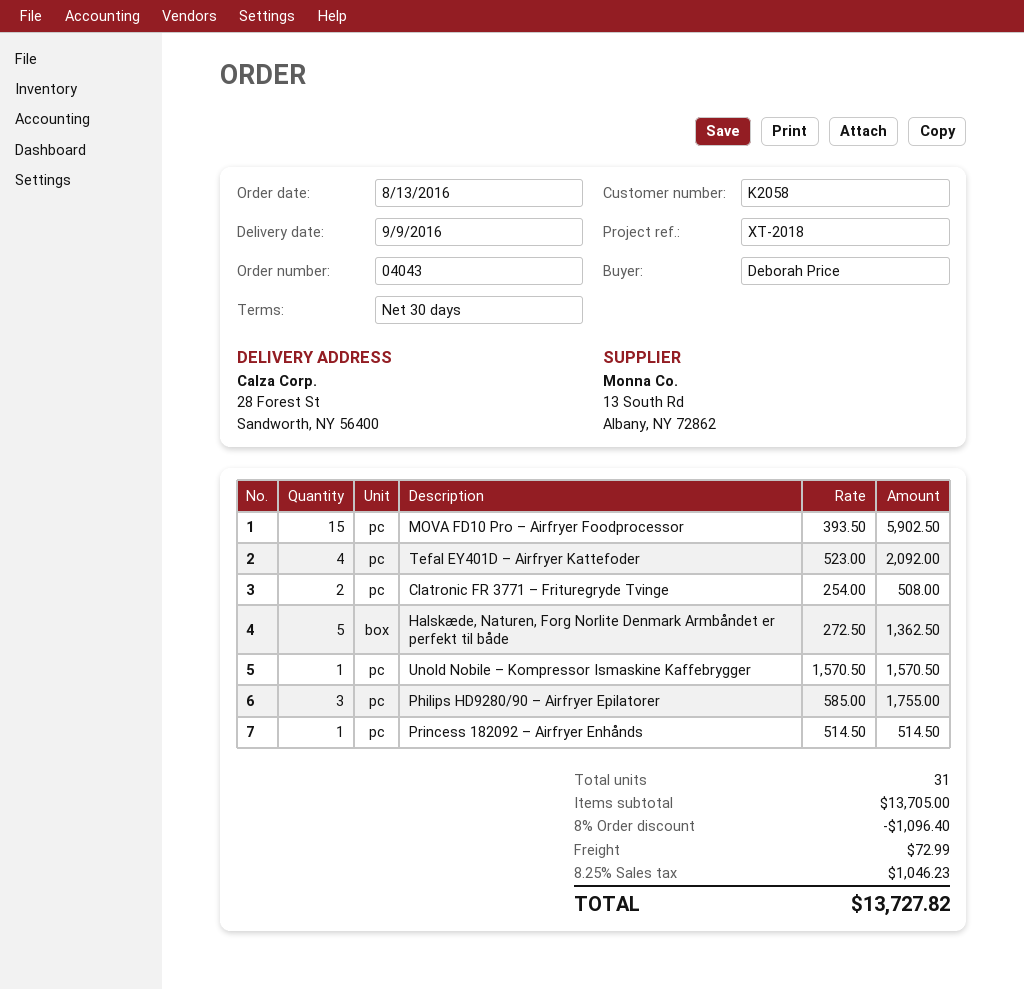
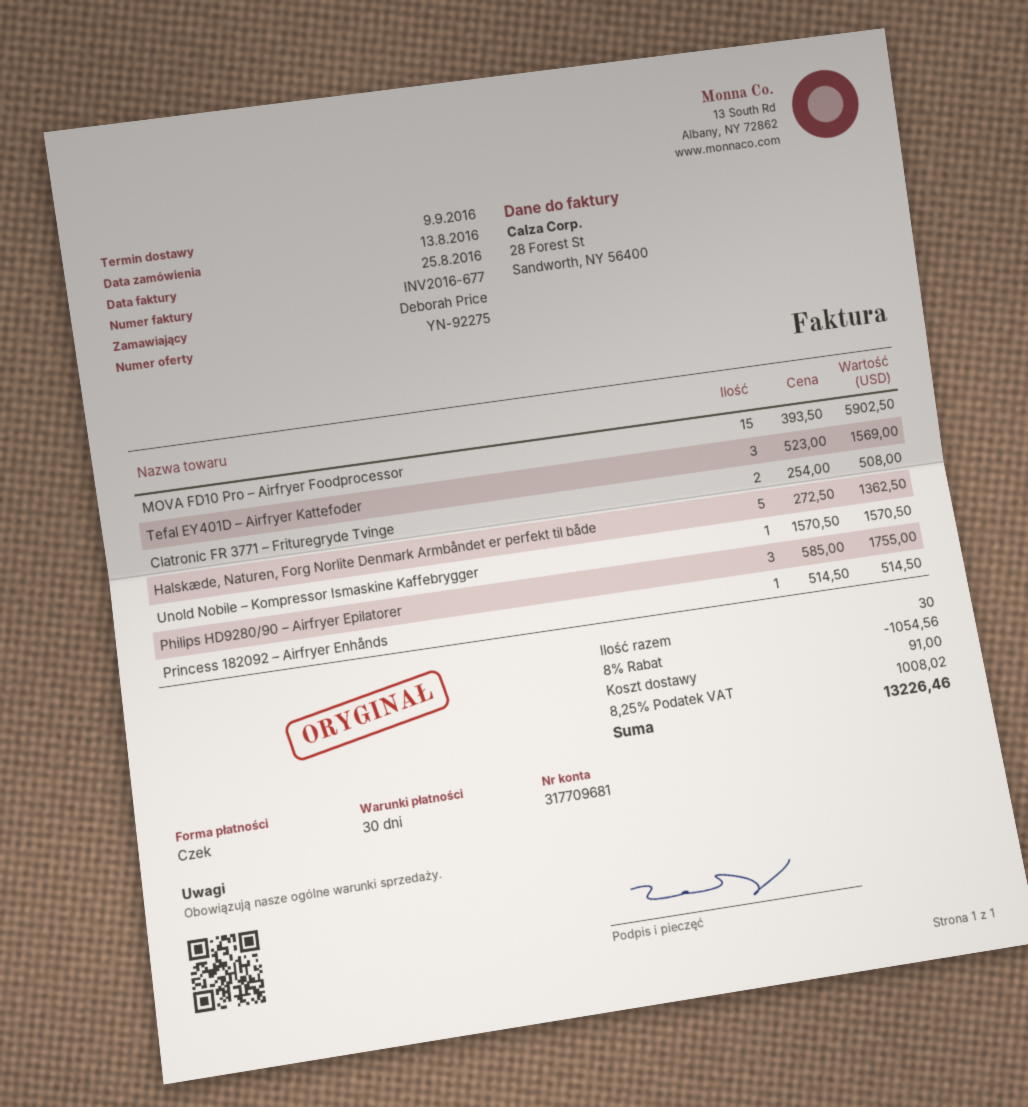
Tefal EY401D – Airfryer Kattefoder: 4 x 523.00 = 2092.00 -> 3 x 523.00 = 1569.00
total quantity: 31 -> 30
discount: 8% = 1096.40 -> 8% = 1054.56
shipping: 72.99 -> 91.00
tax: 8.25% = 1046.23 -> 8.25% = 1008.02
total: 13727.82 -> 13226.46

